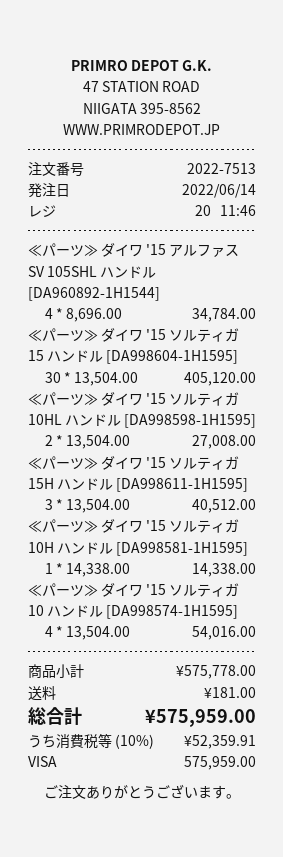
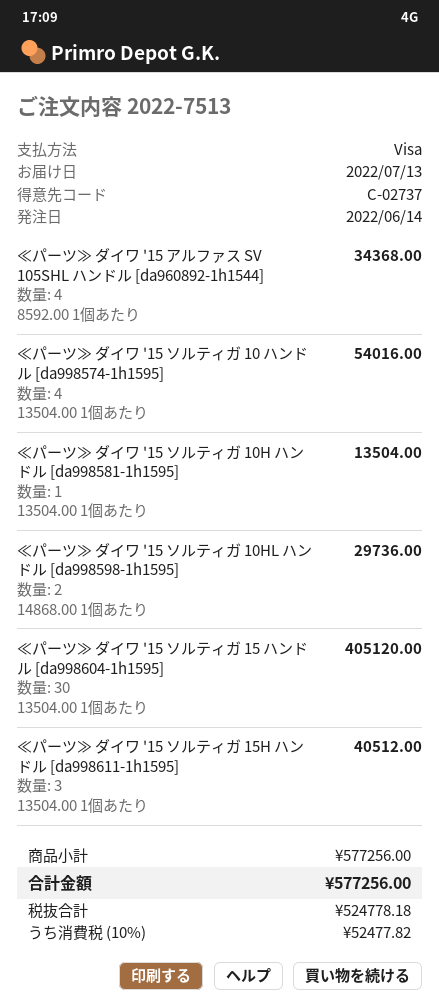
≪パーツ≫ ダイワ '15 アルファス SV 105SHL ハンドル [DA960892-1H1544]: 4 x 8696.00 = 34784.00 -> 4 x 8592.00 = 34368.00
≪パーツ≫ ダイワ '15 ソルティガ 10HL ハンドル [DA998598-1H1595]: 2 x 13504.00 = 27008.00 -> 2 x 14868.00 = 29736.00
≪パーツ≫ ダイワ '15 ソルティガ 10H ハンドル [DA998581-1H1595]: 1 x 14338.00 = 14338.00 -> 1 x 13504.00 = 13504.00
subtotal: 575778.00 -> 577256.00
shipping: 181.00 -> none
tax: 10% = 52359.91 -> 10% = 52477.82
total: 575959.00 -> 577256.00

